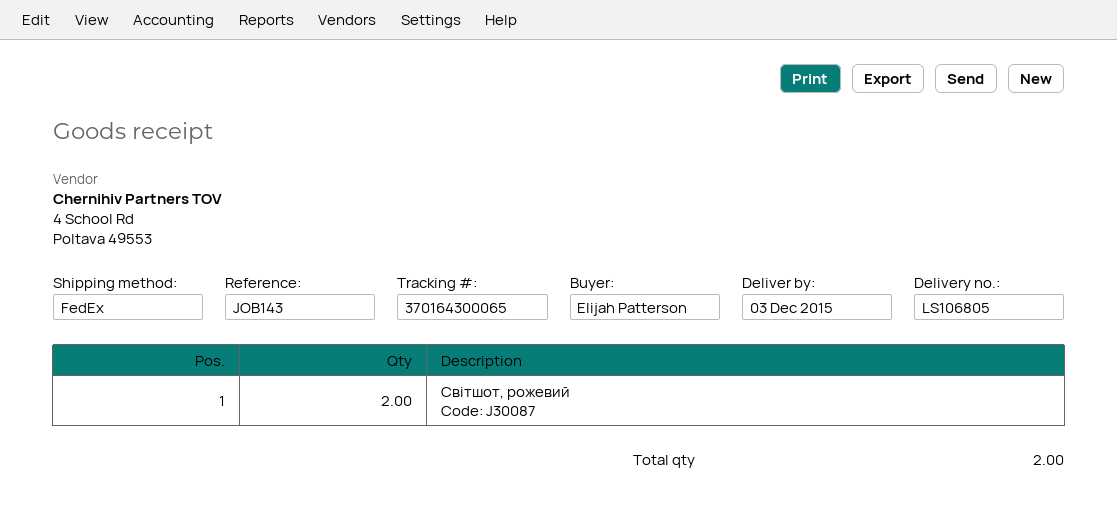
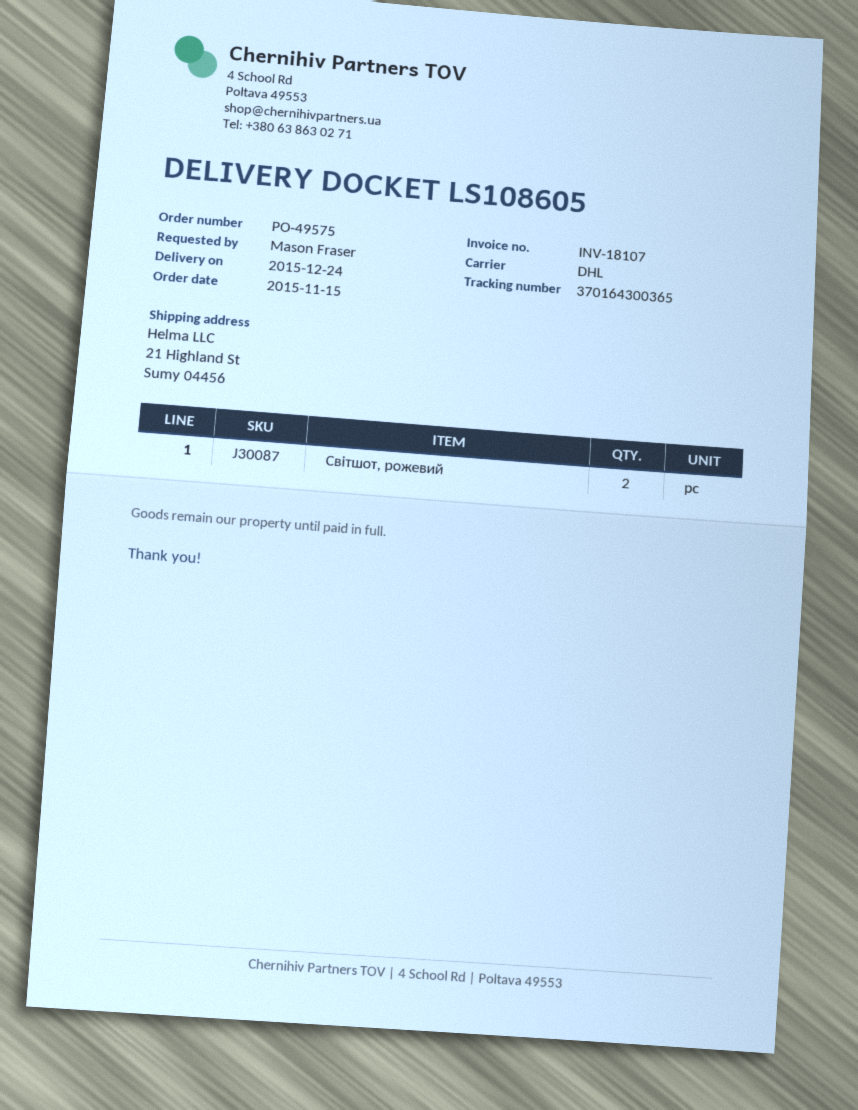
delivery note number: LS106805 -> LS108605
delivery date: 2015-12-03 -> 2015-12-24
ordered by: Elijah Patterson -> Mason Fraser
shipping method: FedEx -> DHL
tracking number: 370164300065 -> 370164300365

